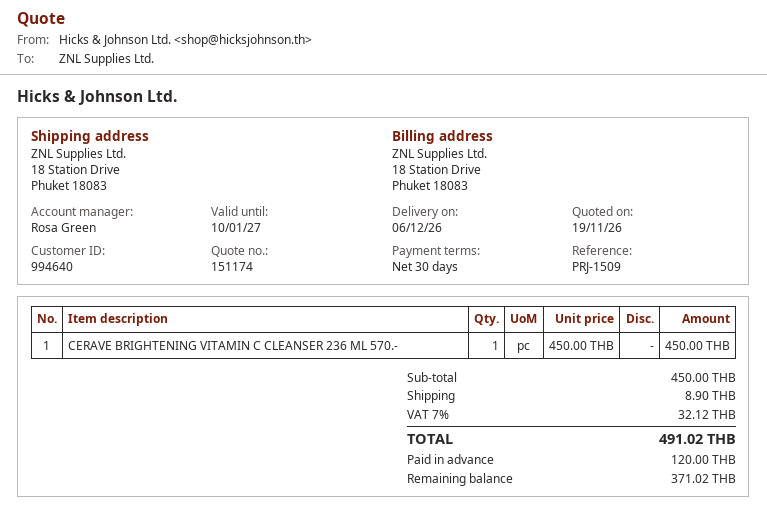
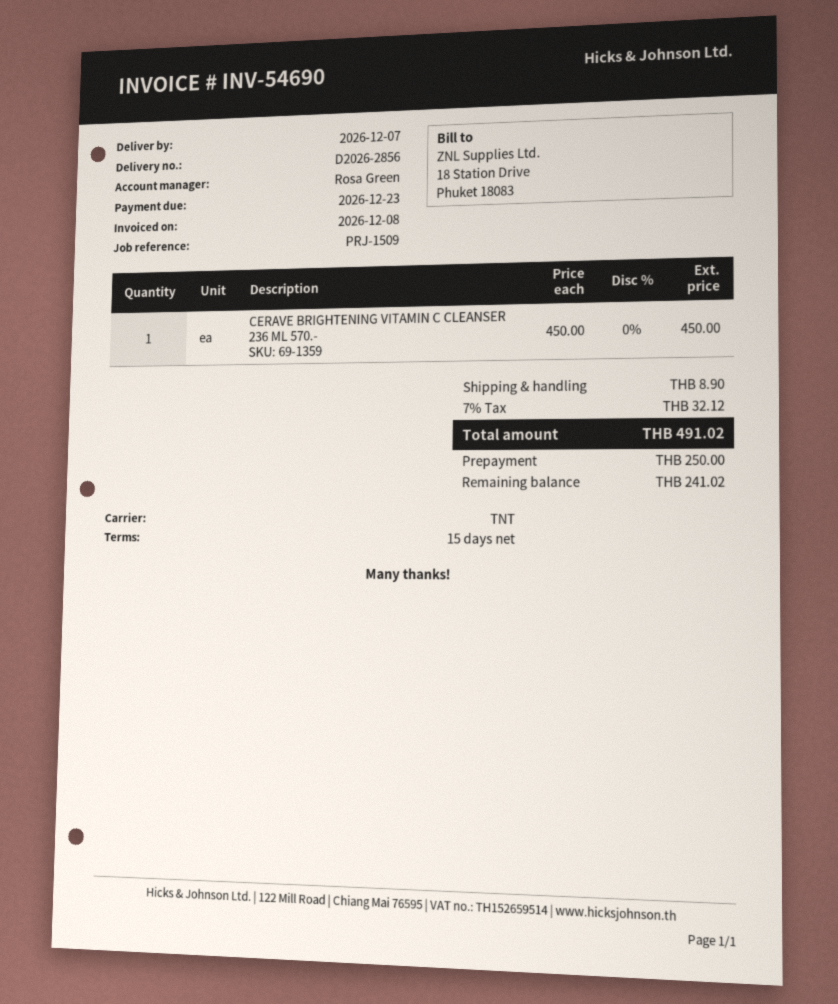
delivery date: 2026-12-06 -> 2026-12-07
payment terms: 30 days -> 15 days
deposit: 120.00 -> 250.00
balance: 371.02 -> 241.02

